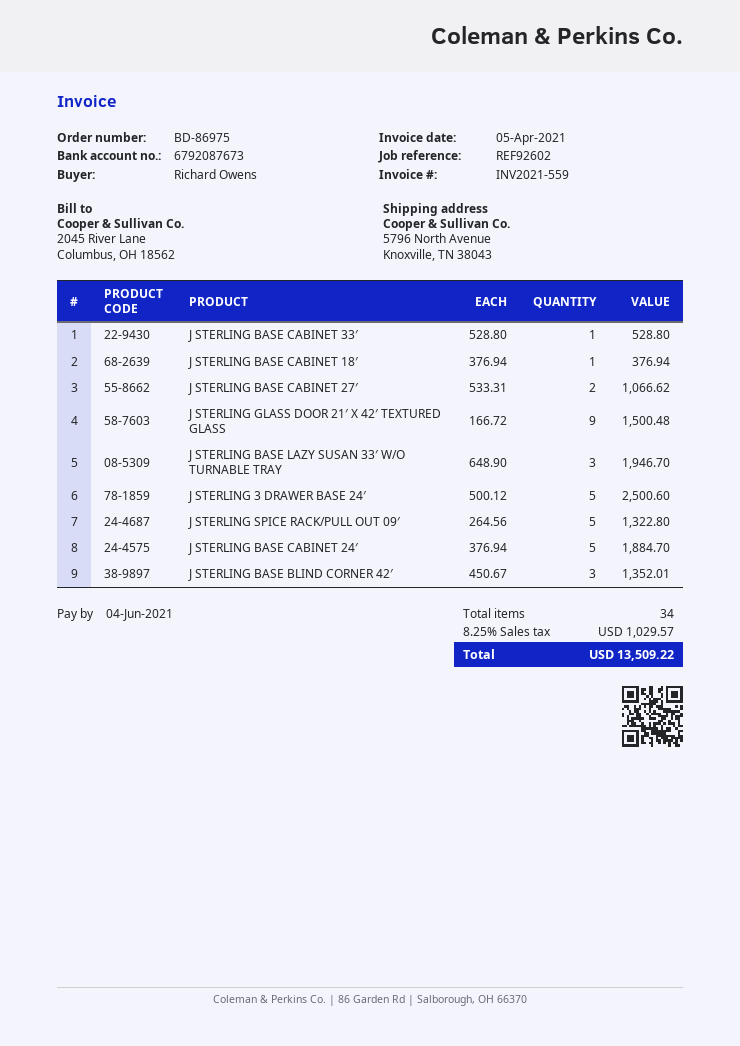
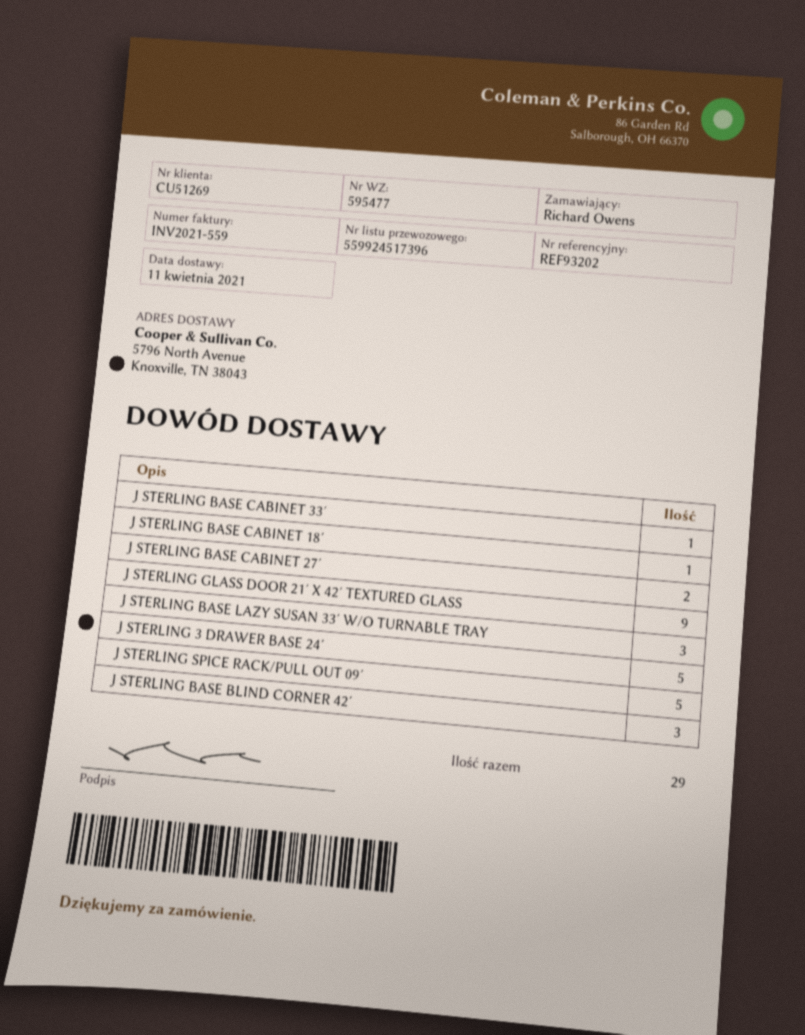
reference: REF92602 -> REF93202
J STERLING BASE CABINET 24′: 5 -> none
total quantity: 34 -> 29

